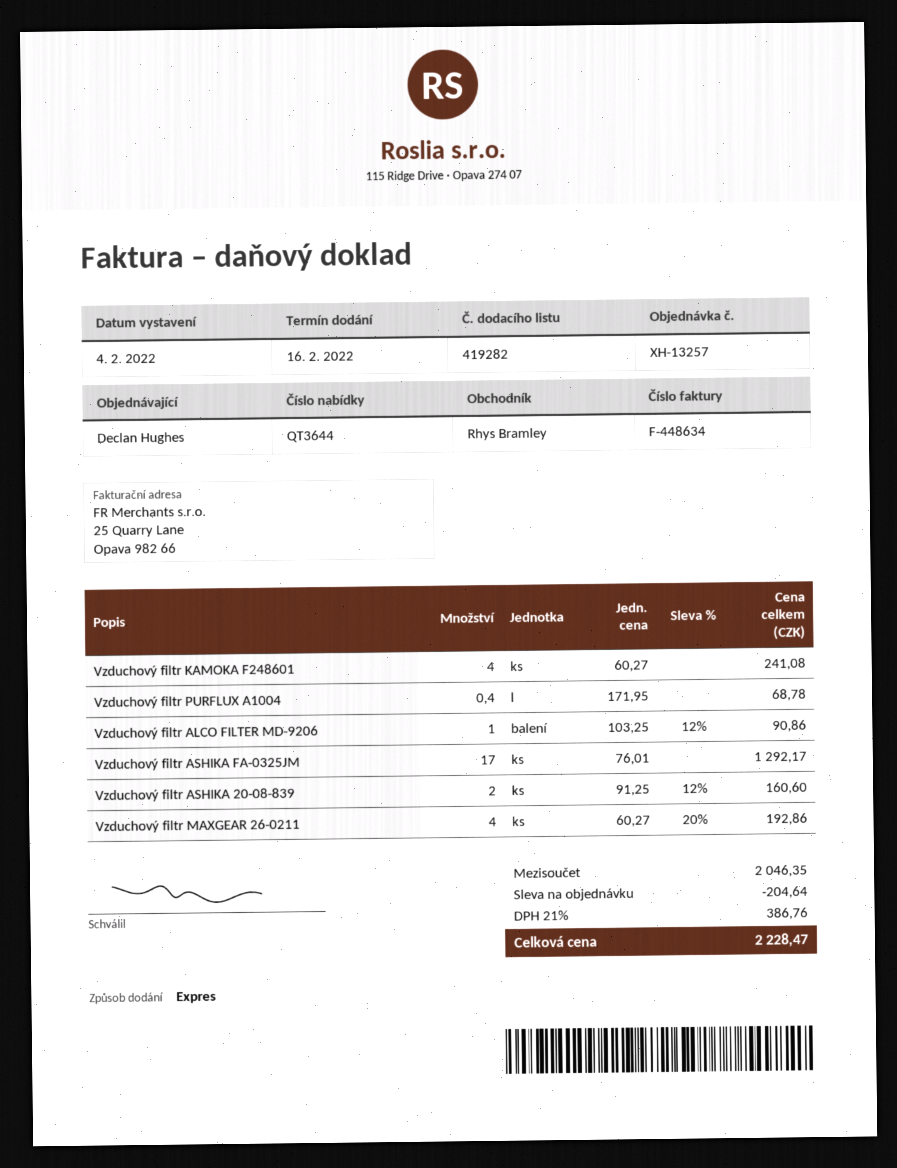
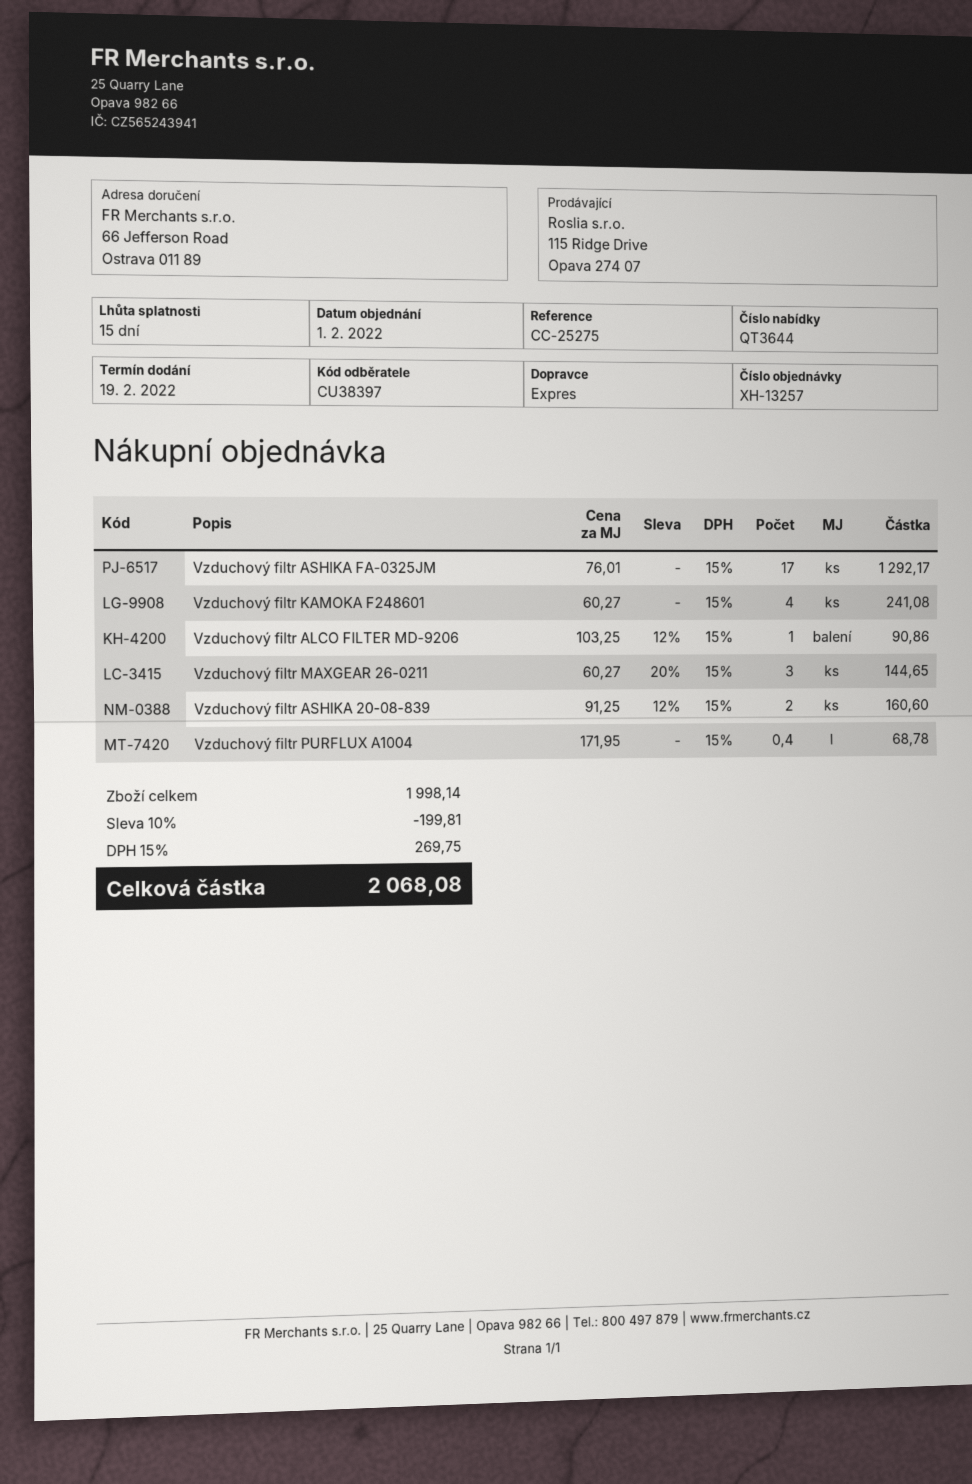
delivery date: 2022-02-16 -> 2022-02-19
Vzduchový filtr MAXGEAR 26-0211: 4 x 60.27 - 20% = 192.86 -> 3 x 60.27 - 20% = 144.65
subtotal: 2046.35 -> 1998.14
discount: 204.64 -> 199.81
tax: 21% = 386.76 -> 15% = 269.75
total: 2228.47 -> 2068.08

